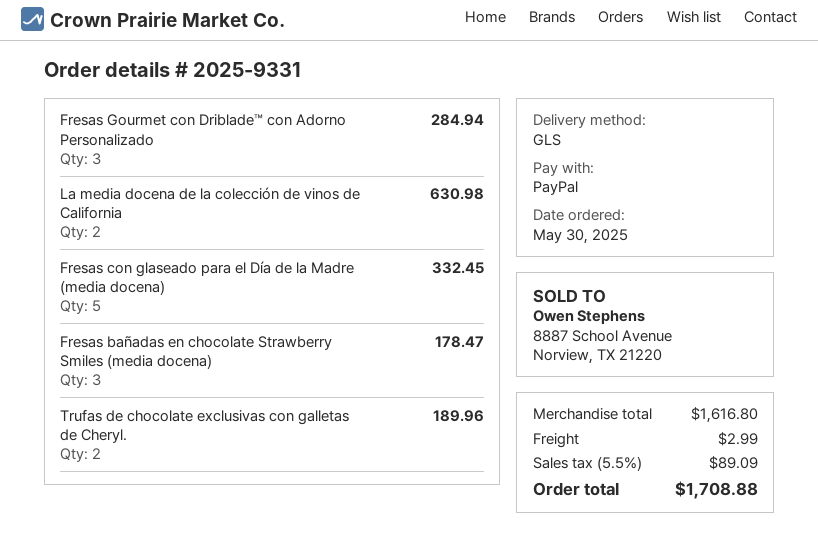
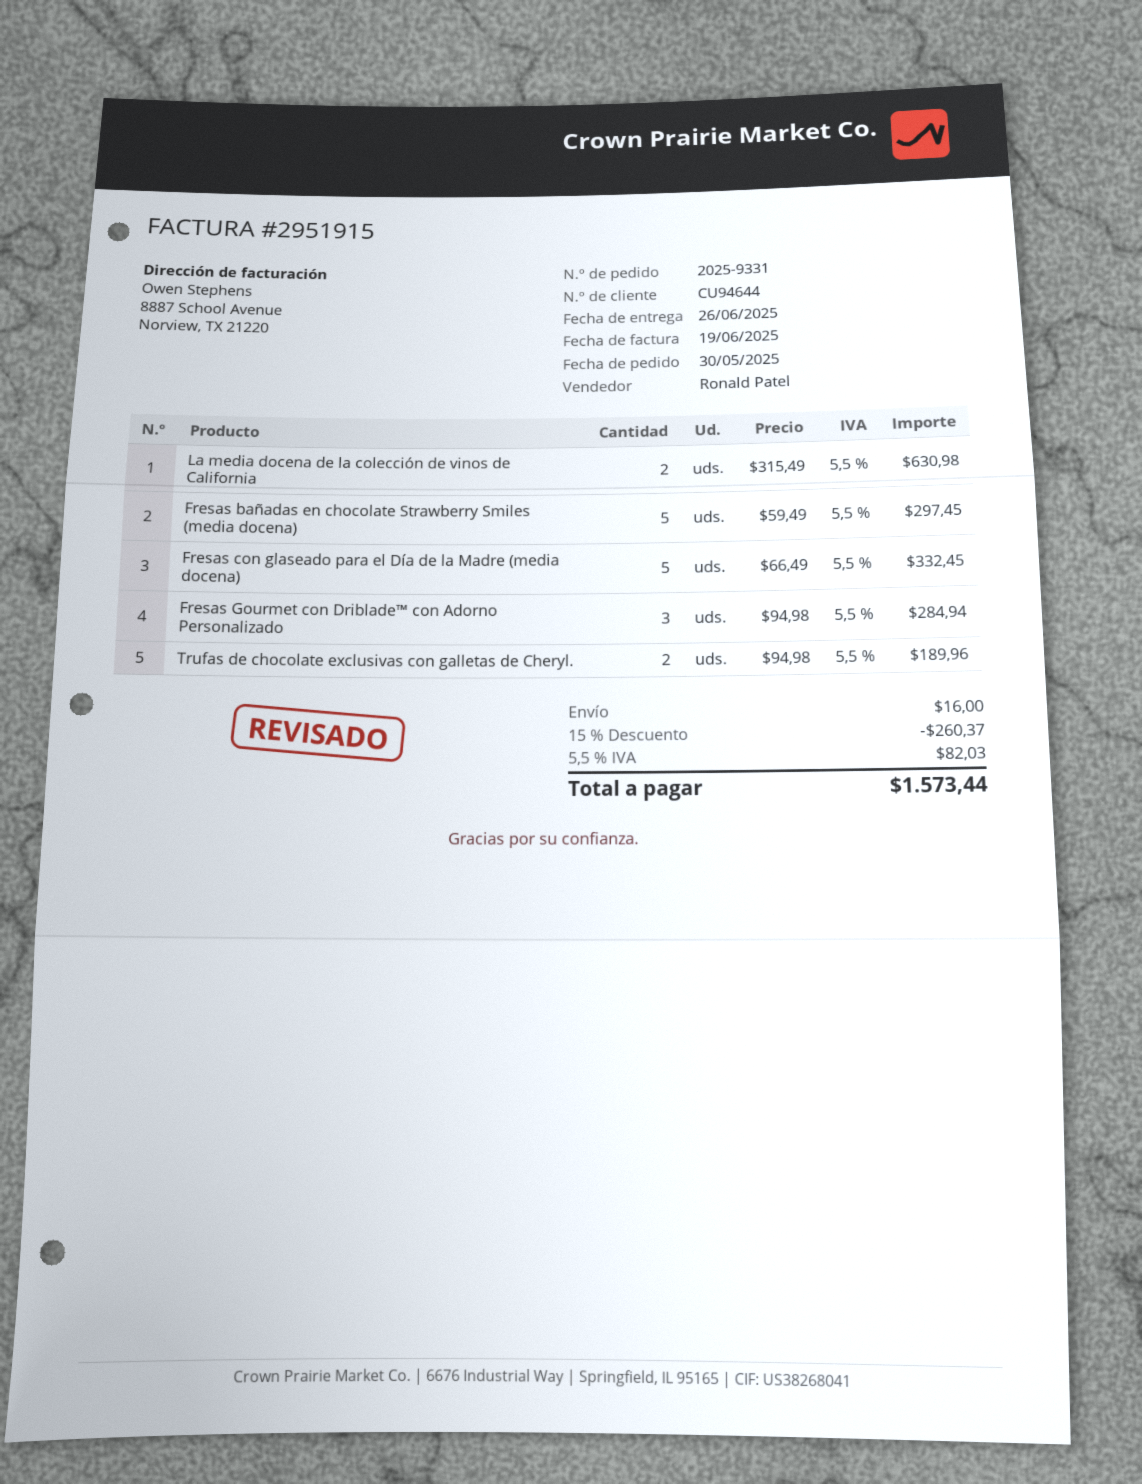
Fresas bañadas en chocolate Strawberry Smiles (media docena): 3 for 178.47 -> 5 for 297.45
discount: none -> 15% = 260.37
shipping: 2.99 -> 16.00
tax: 5.5% = 89.09 -> 5.5% = 82.03
total: 1708.88 -> 1573.44

